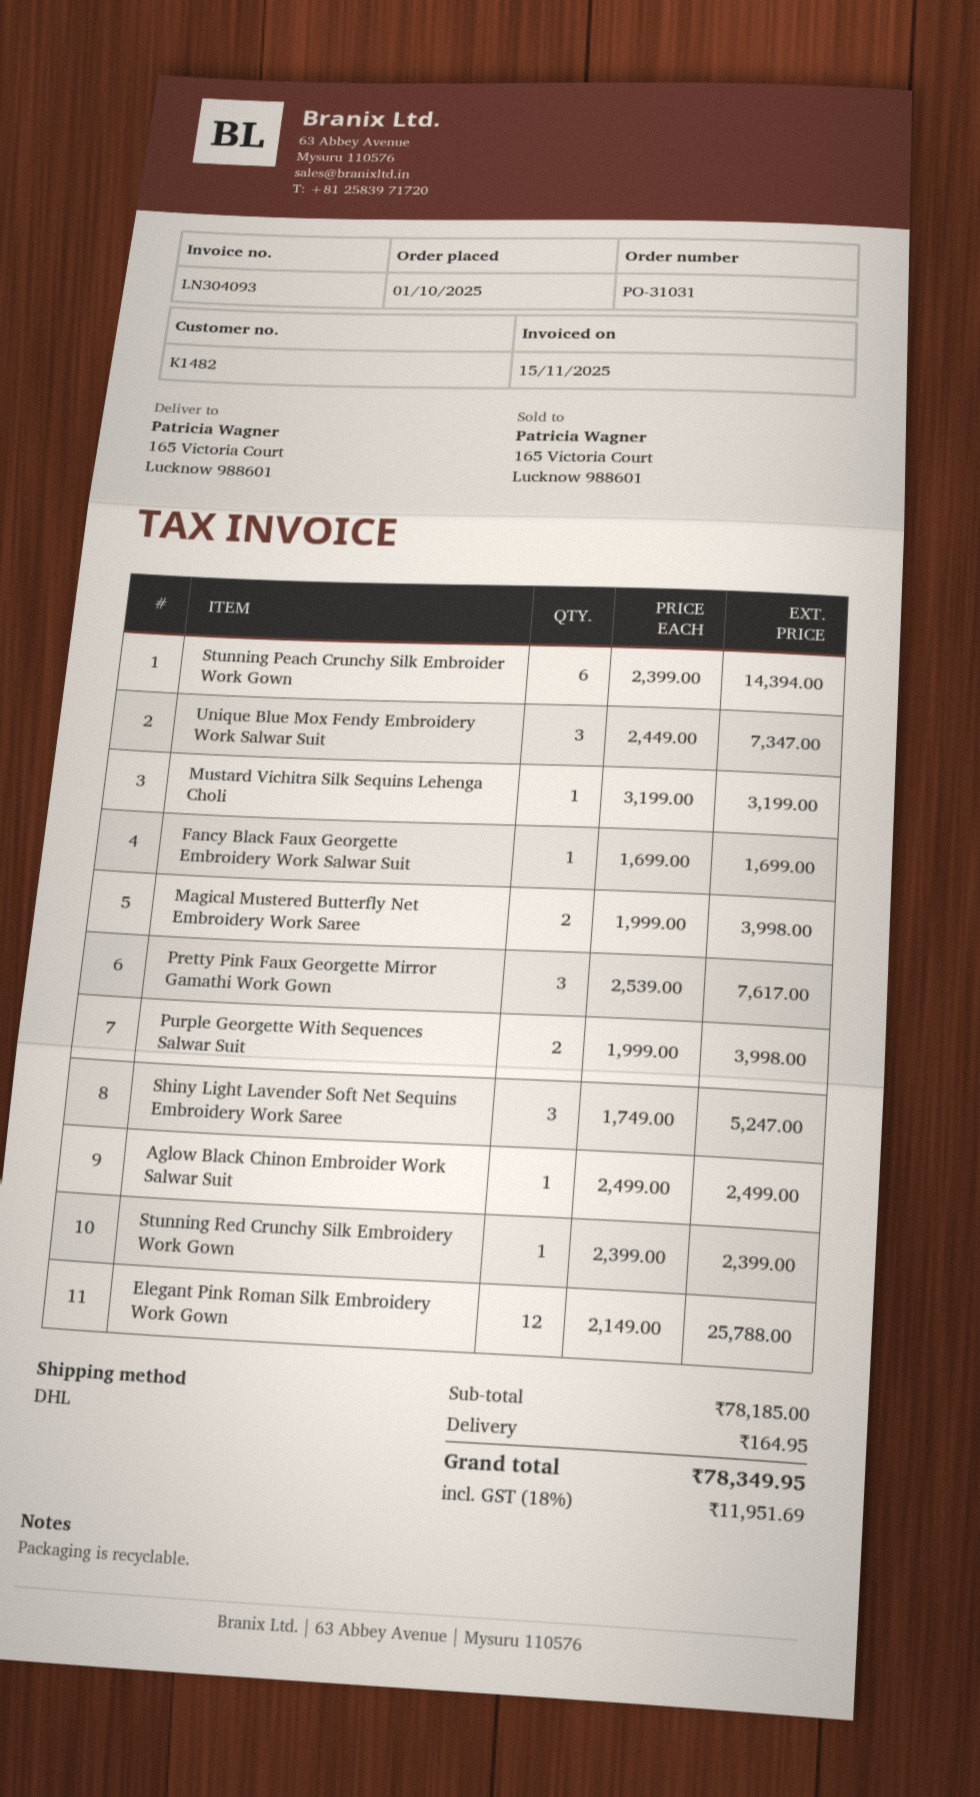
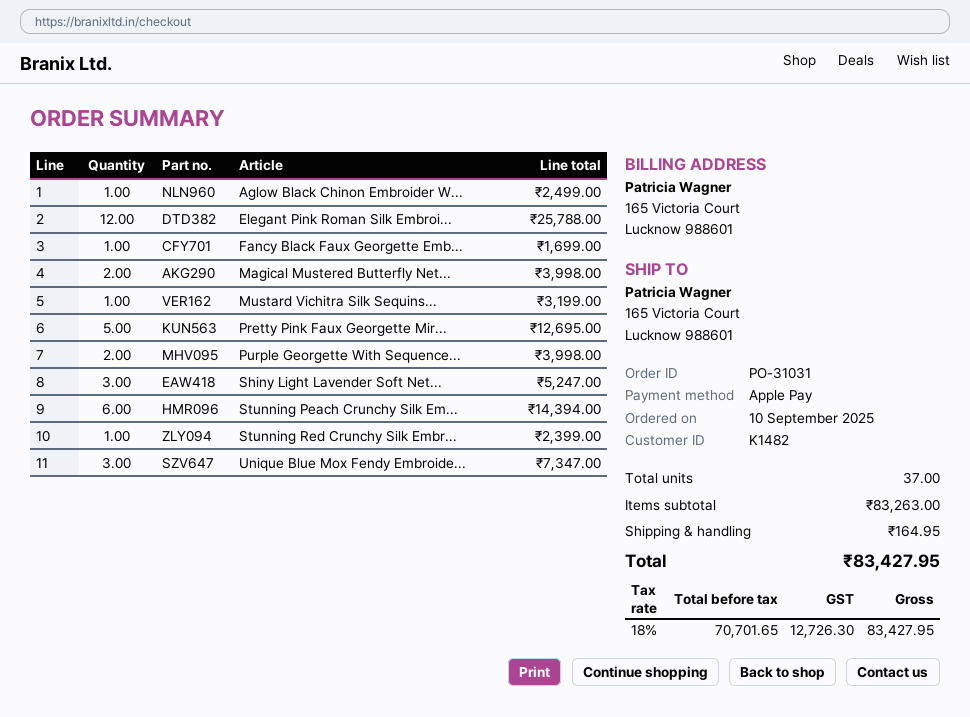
order date: 2025-10-01 -> 2025-09-10
Pretty Pink Faux Georgette Mirror Gamathi Work Gown: 3 for 7617.00 -> 5 for 12695.00
subtotal: 78185.00 -> 83263.00
tax: 18% = 11951.69 -> 18% = 12726.30
total: 78349.95 -> 83427.95

